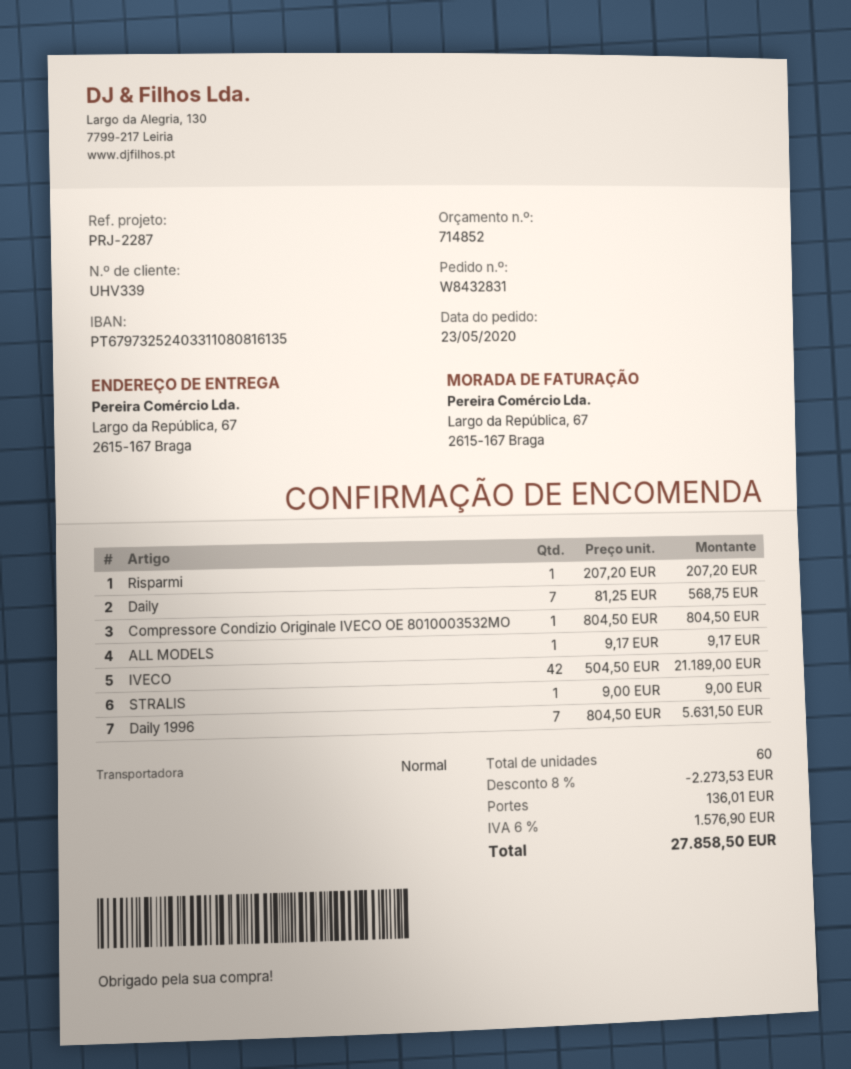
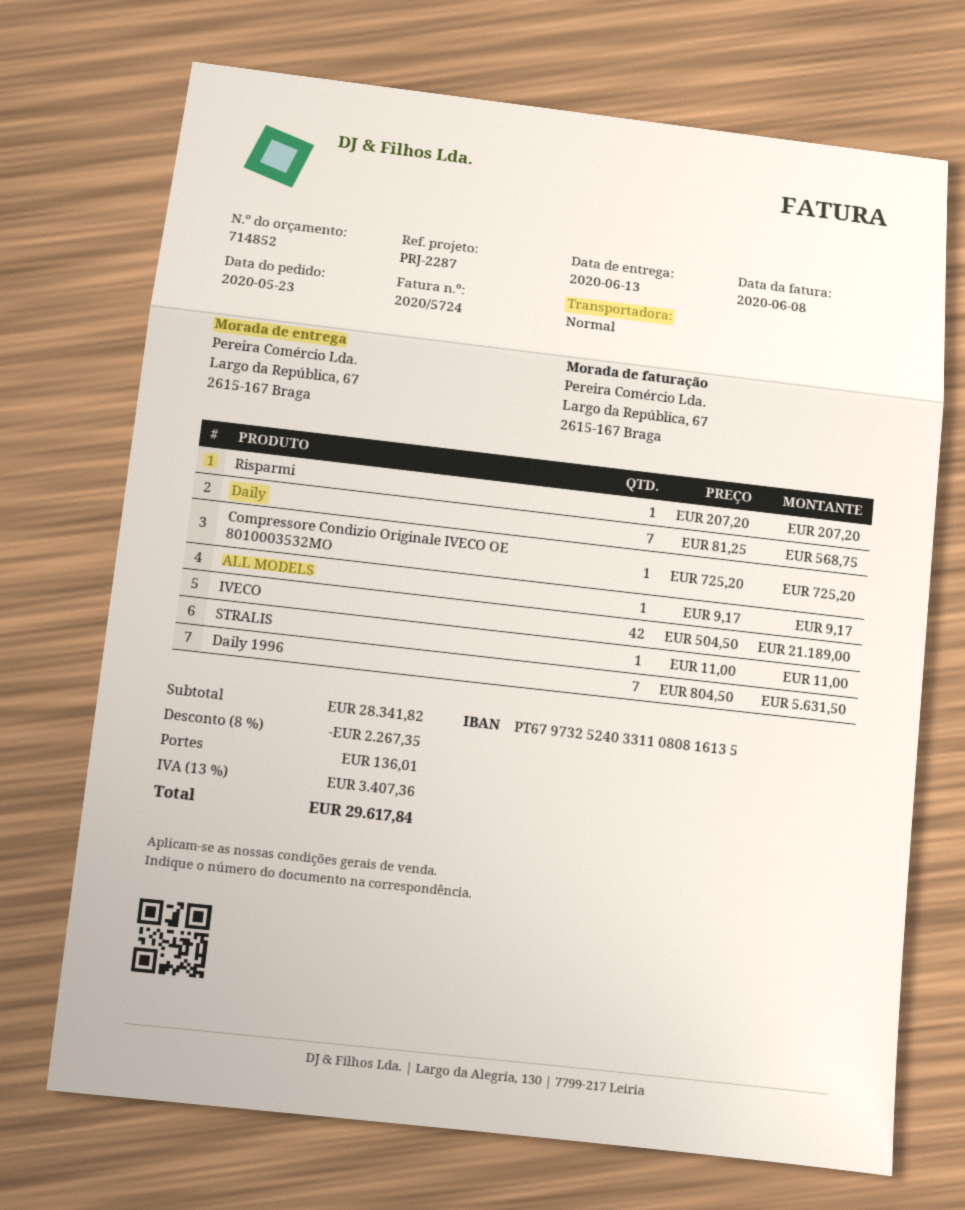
Compressore Condizio Originale IVECO OE 8010003532MO: 1 x 804.50 = 804.50 -> 1 x 725.20 = 725.20
STRALIS: 1 x 9.00 = 9.00 -> 1 x 11.00 = 11.00
discount: 8% = 2273.53 -> 8% = 2267.35
tax: 6% = 1576.90 -> 13% = 3407.36
total: 27858.50 -> 29617.84

